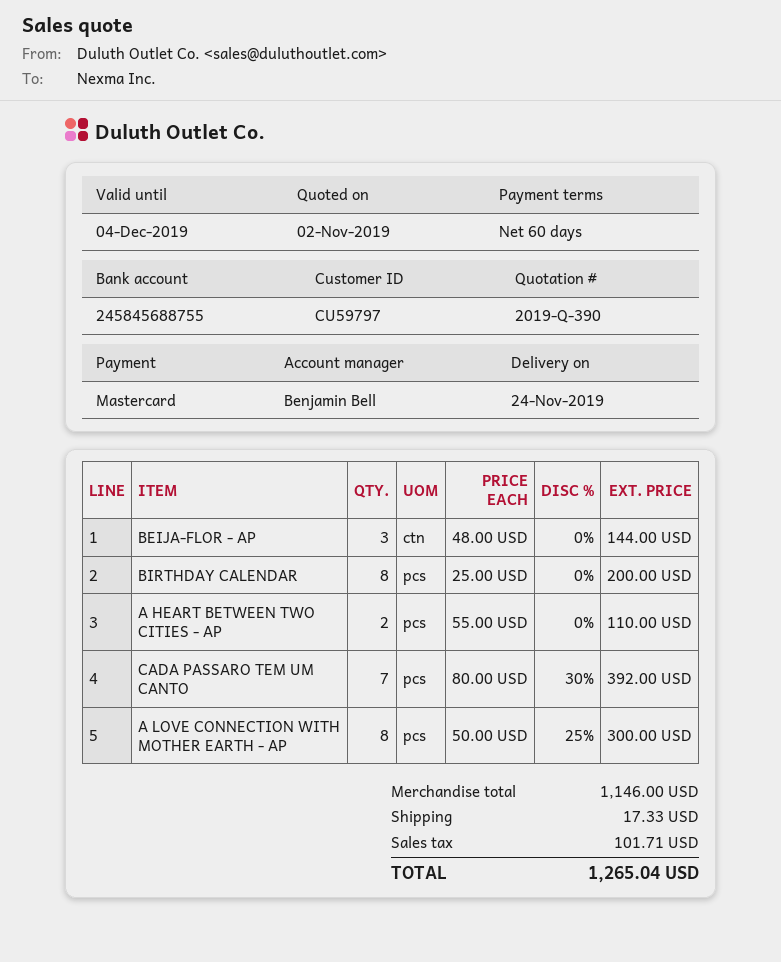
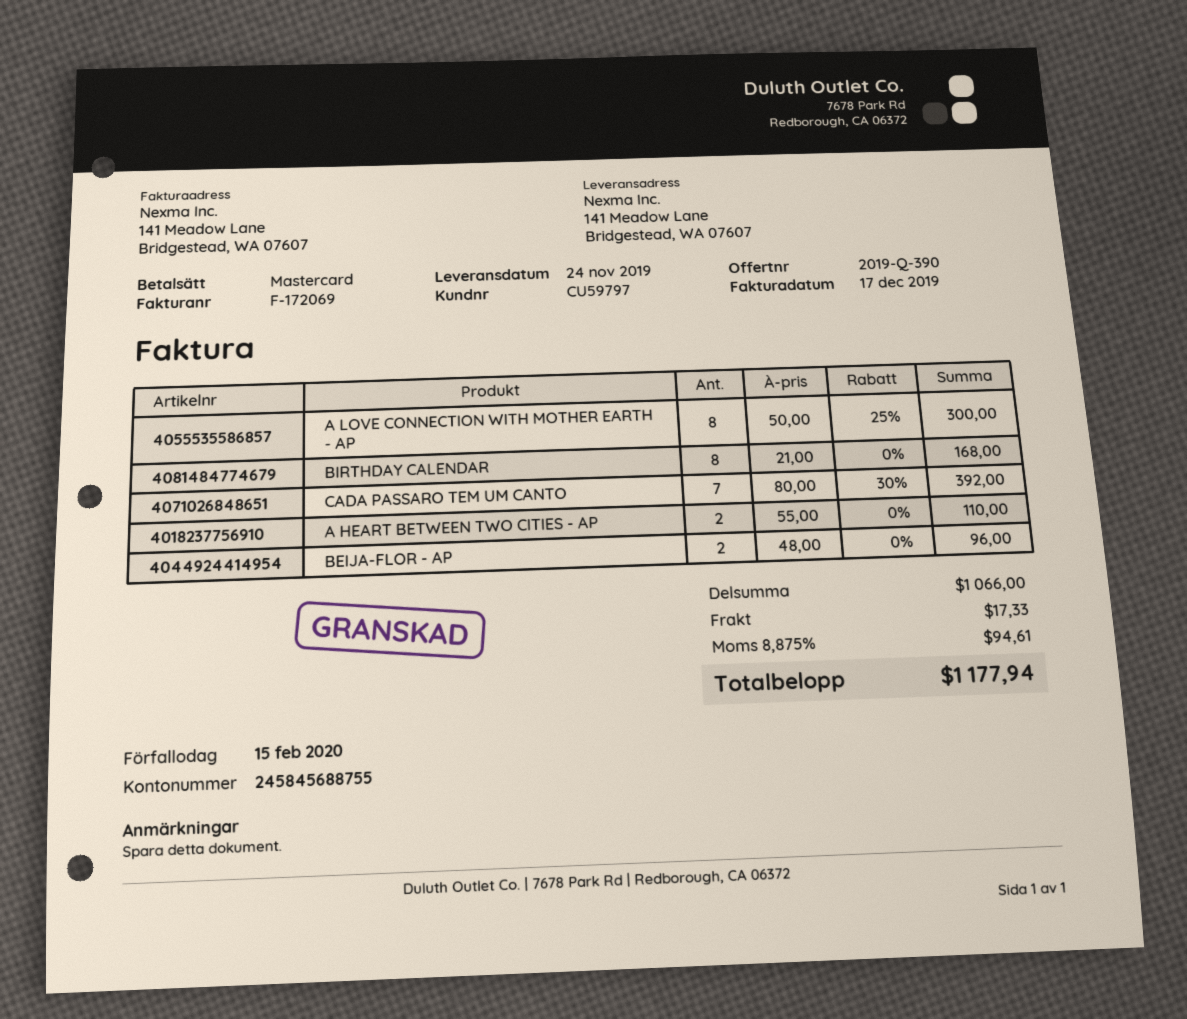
BEIJA-FLOR - AP: 3 x 48.00 = 144.00 -> 2 x 48.00 = 96.00
BIRTHDAY CALENDAR: 8 x 25.00 = 200.00 -> 8 x 21.00 = 168.00
subtotal: 1146.00 -> 1066.00
tax: 101.71 -> 94.61
total: 1265.04 -> 1177.94

